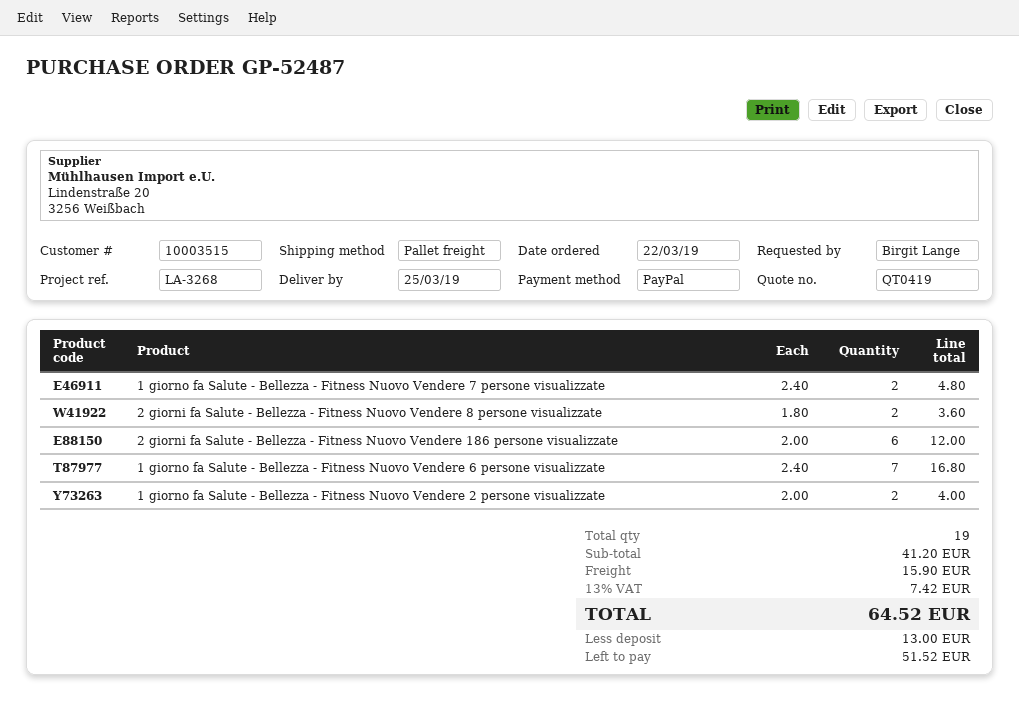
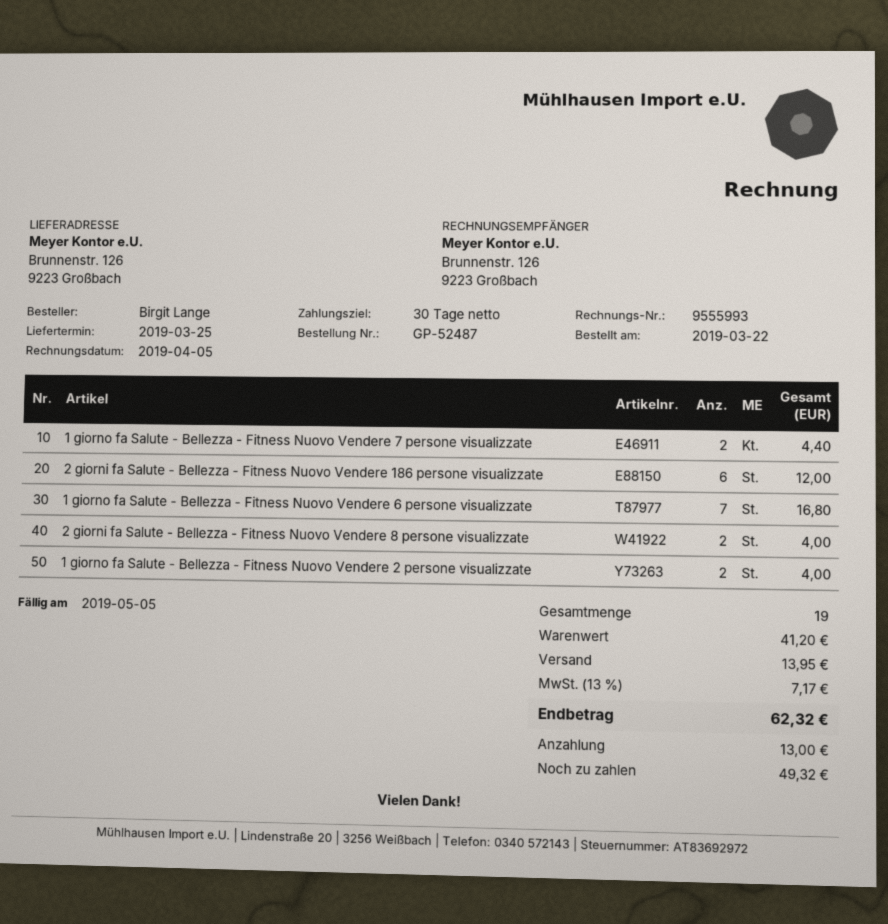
1 giorno fa Salute - Bellezza - Fitness Nuovo Vendere 7 persone visualizzate: 2 for 4.80 -> 2 for 4.40
2 giorni fa Salute - Bellezza - Fitness Nuovo Vendere 8 persone visualizzate: 2 for 3.60 -> 2 for 4.00
shipping: 15.90 -> 13.95
tax: 13% = 7.42 -> 13% = 7.17
total: 64.52 -> 62.32
balance: 51.52 -> 49.32

